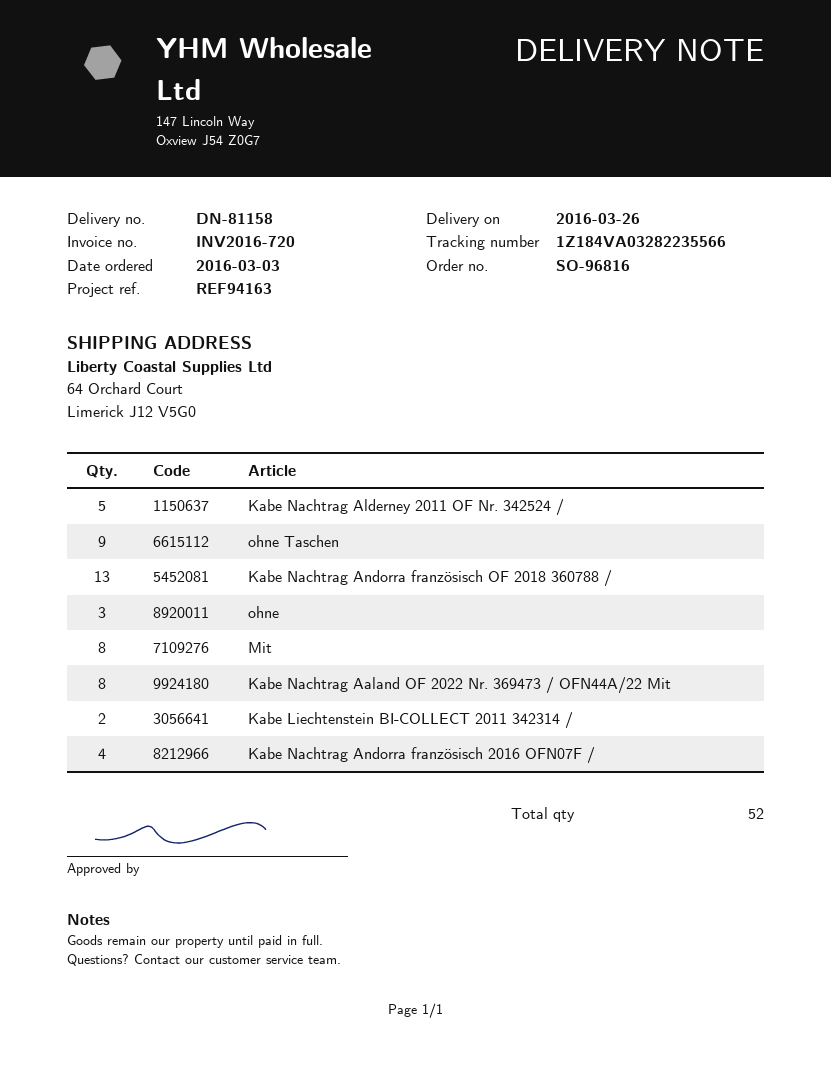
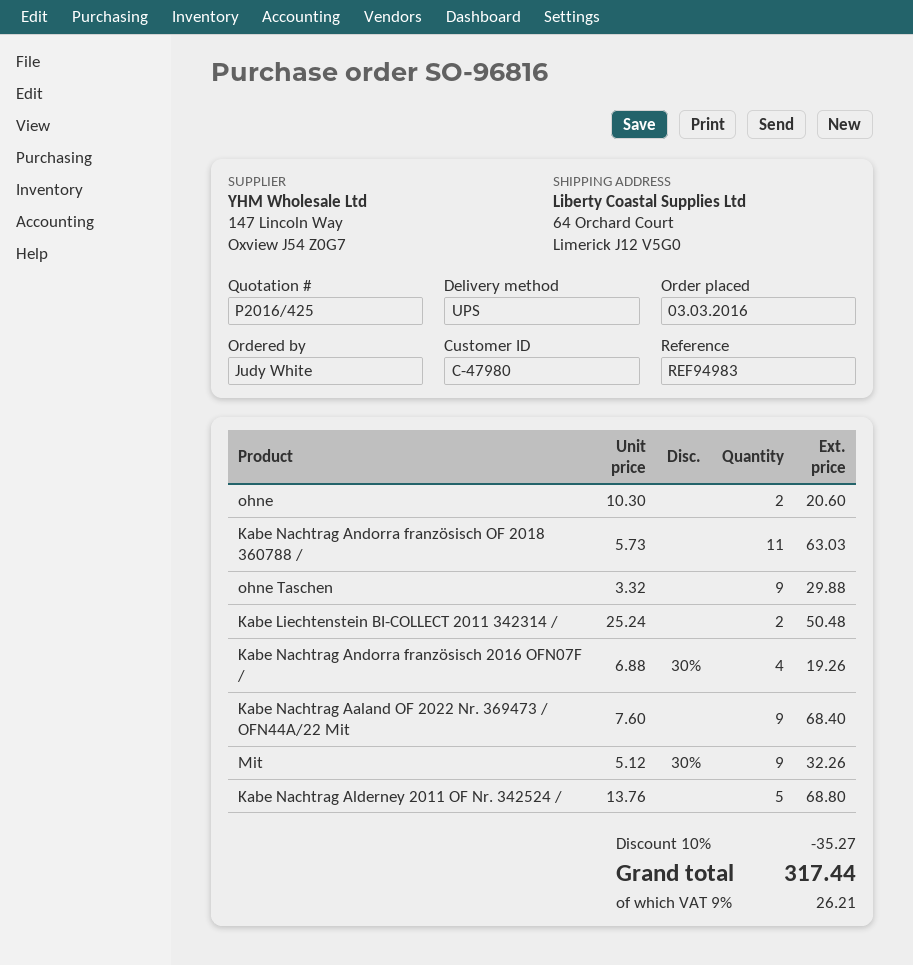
reference: REF94163 -> REF94983
Kabe Nachtrag Andorra französisch OF 2018 360788 /: 13 -> 11
ohne: 3 -> 2
Mit: 8 -> 9
Kabe Nachtrag Aaland OF 2022 Nr. 369473 / OFN44A/22 Mit: 8 -> 9

